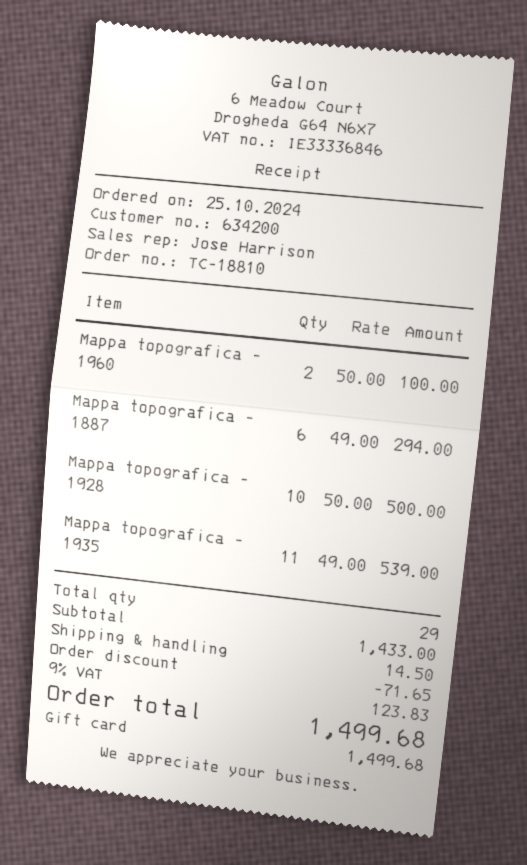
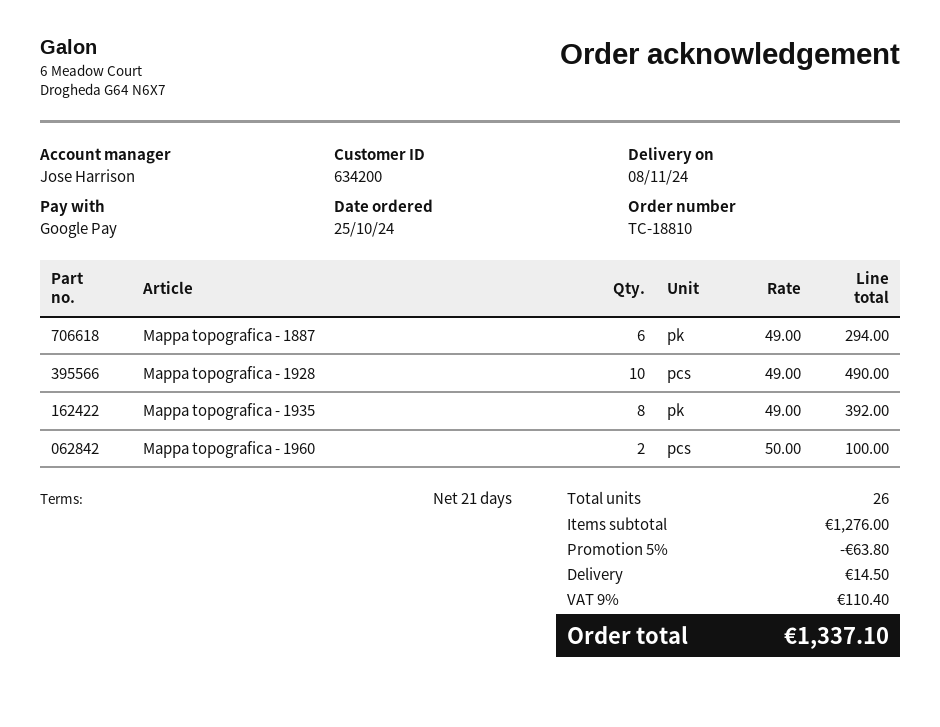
payment method: gift card -> Google Pay
Mappa topografica - 1928: 10 x 50.00 = 500.00 -> 10 x 49.00 = 490.00
Mappa topografica - 1935: 11 x 49.00 = 539.00 -> 8 x 49.00 = 392.00
total quantity: 29 -> 26
subtotal: 1433.00 -> 1276.00
discount: 71.65 -> 63.80
tax: 9% = 123.83 -> 9% = 110.40
total: 1499.68 -> 1337.10

